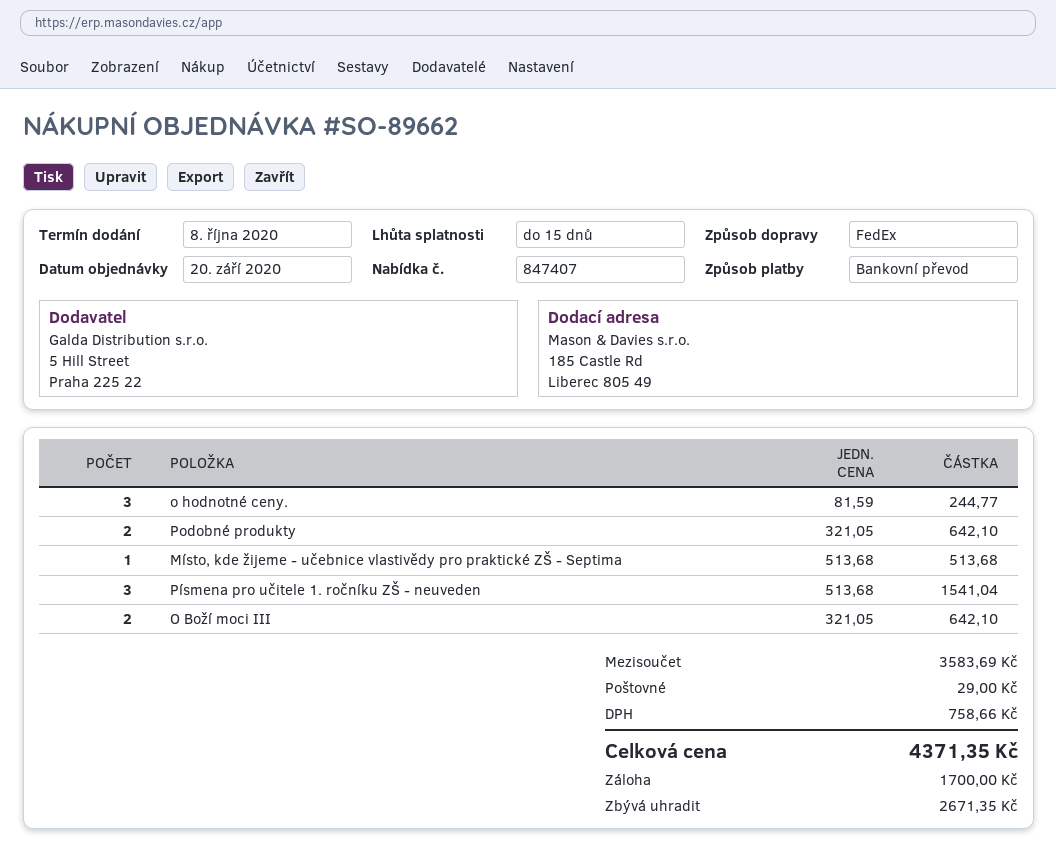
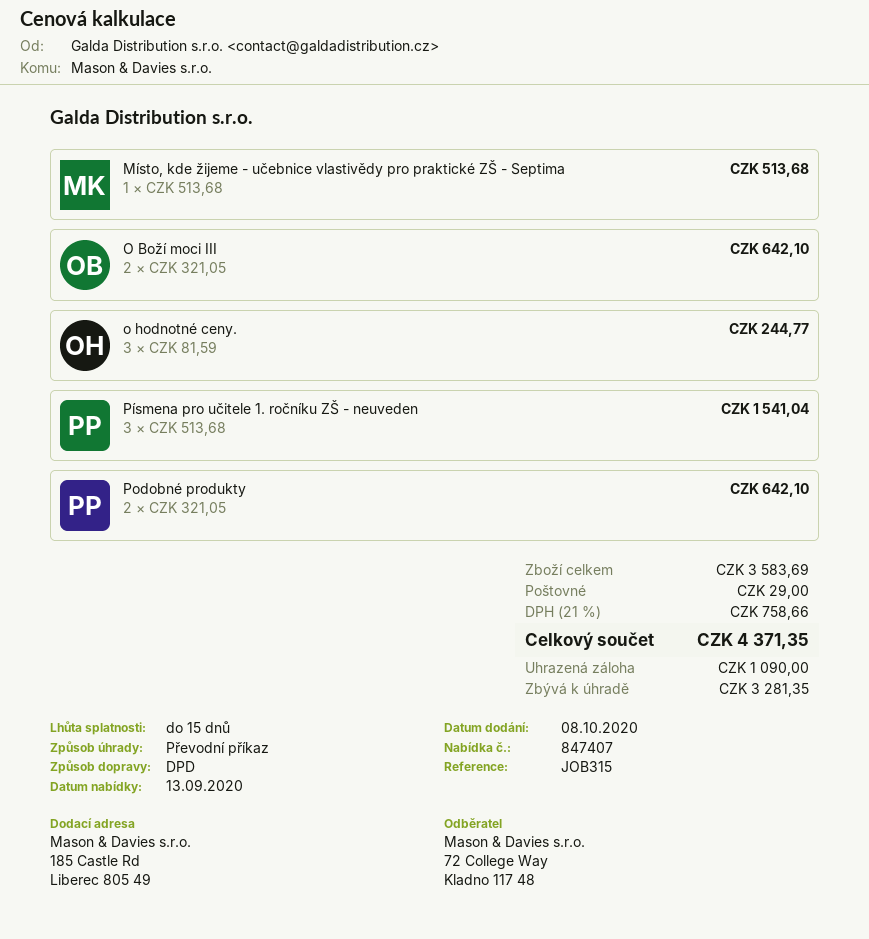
shipping method: FedEx -> DPD
deposit: 1700.00 -> 1090.00
balance: 2671.35 -> 3281.35

